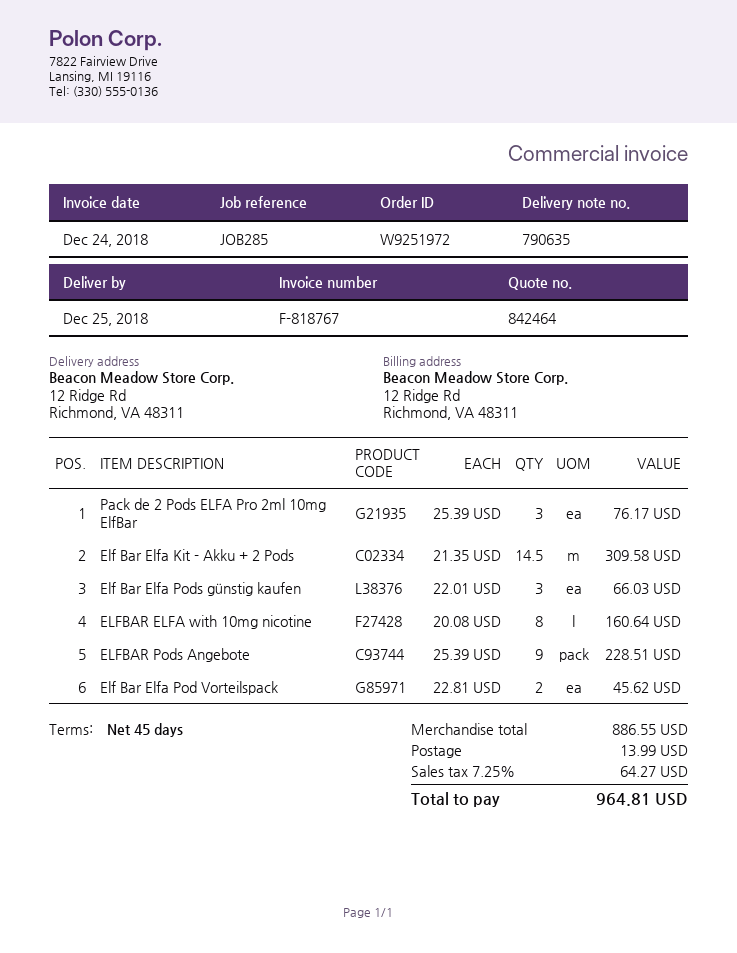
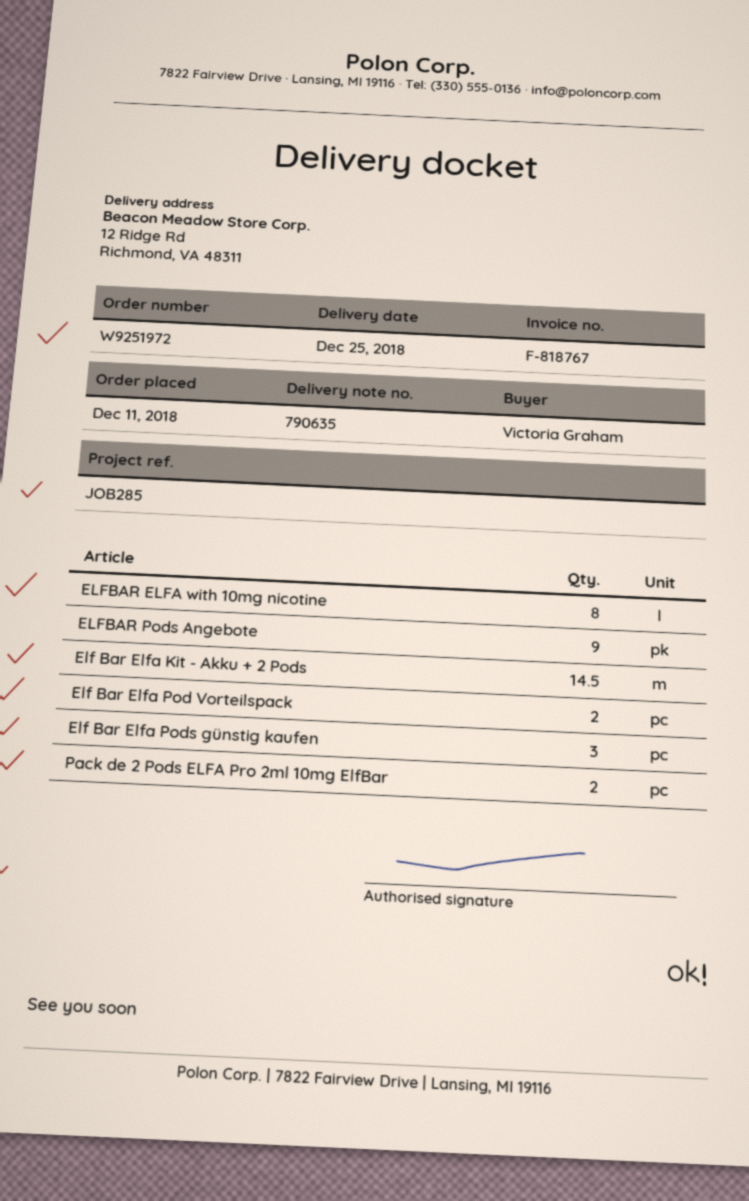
Pack de 2 Pods ELFA Pro 2ml 10mg ElfBar: 3 -> 2

